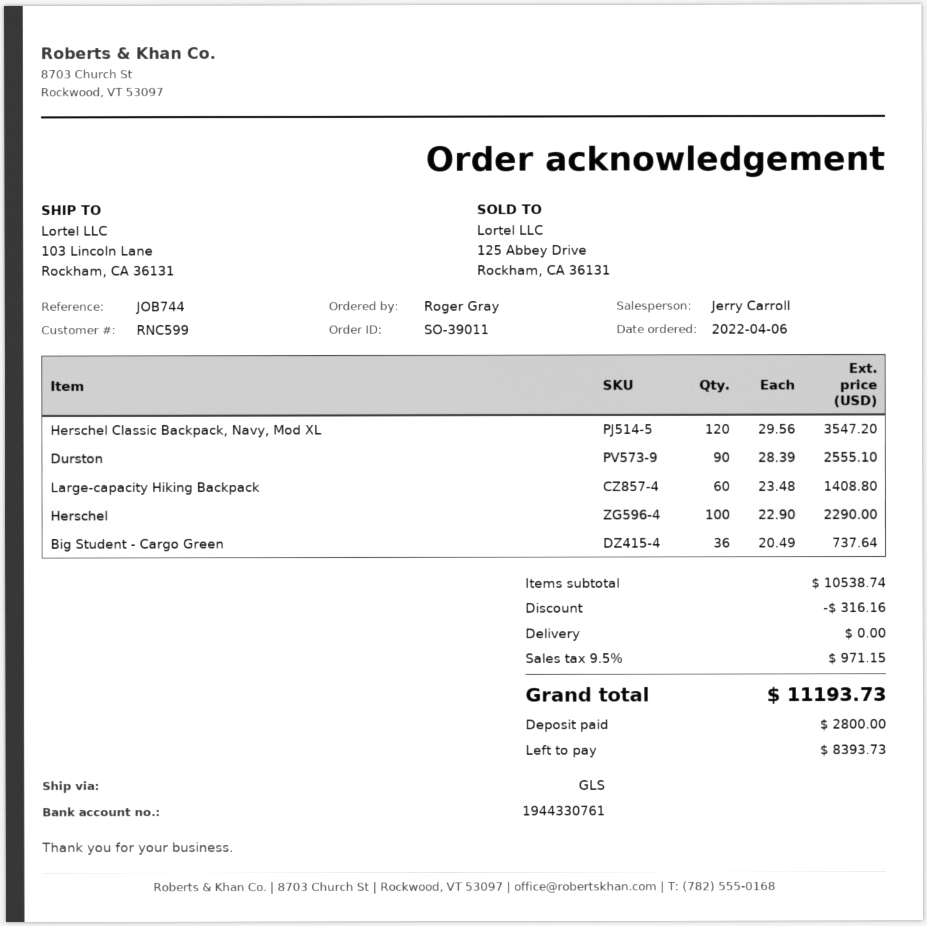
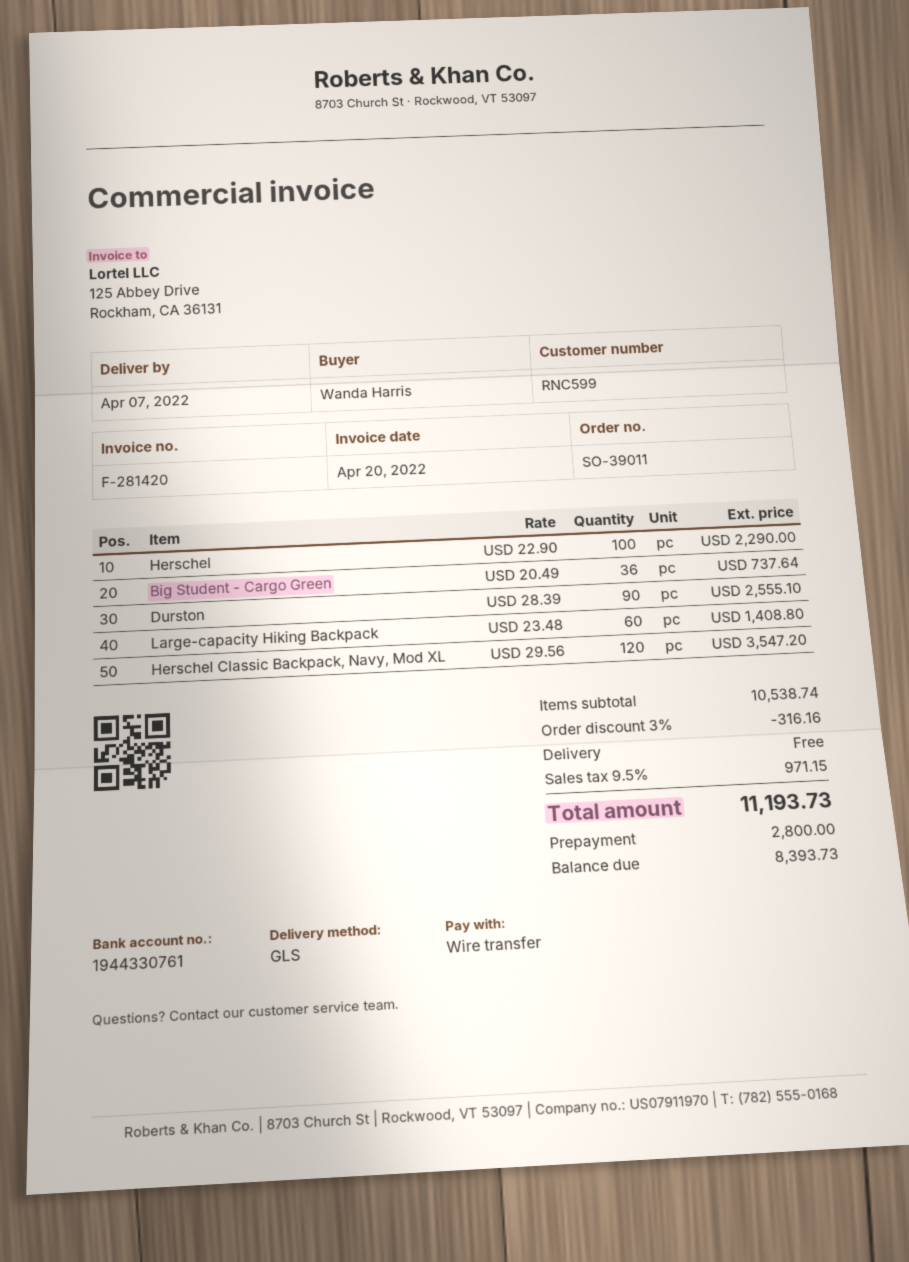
ordered by: Roger Gray -> Wanda Harris

